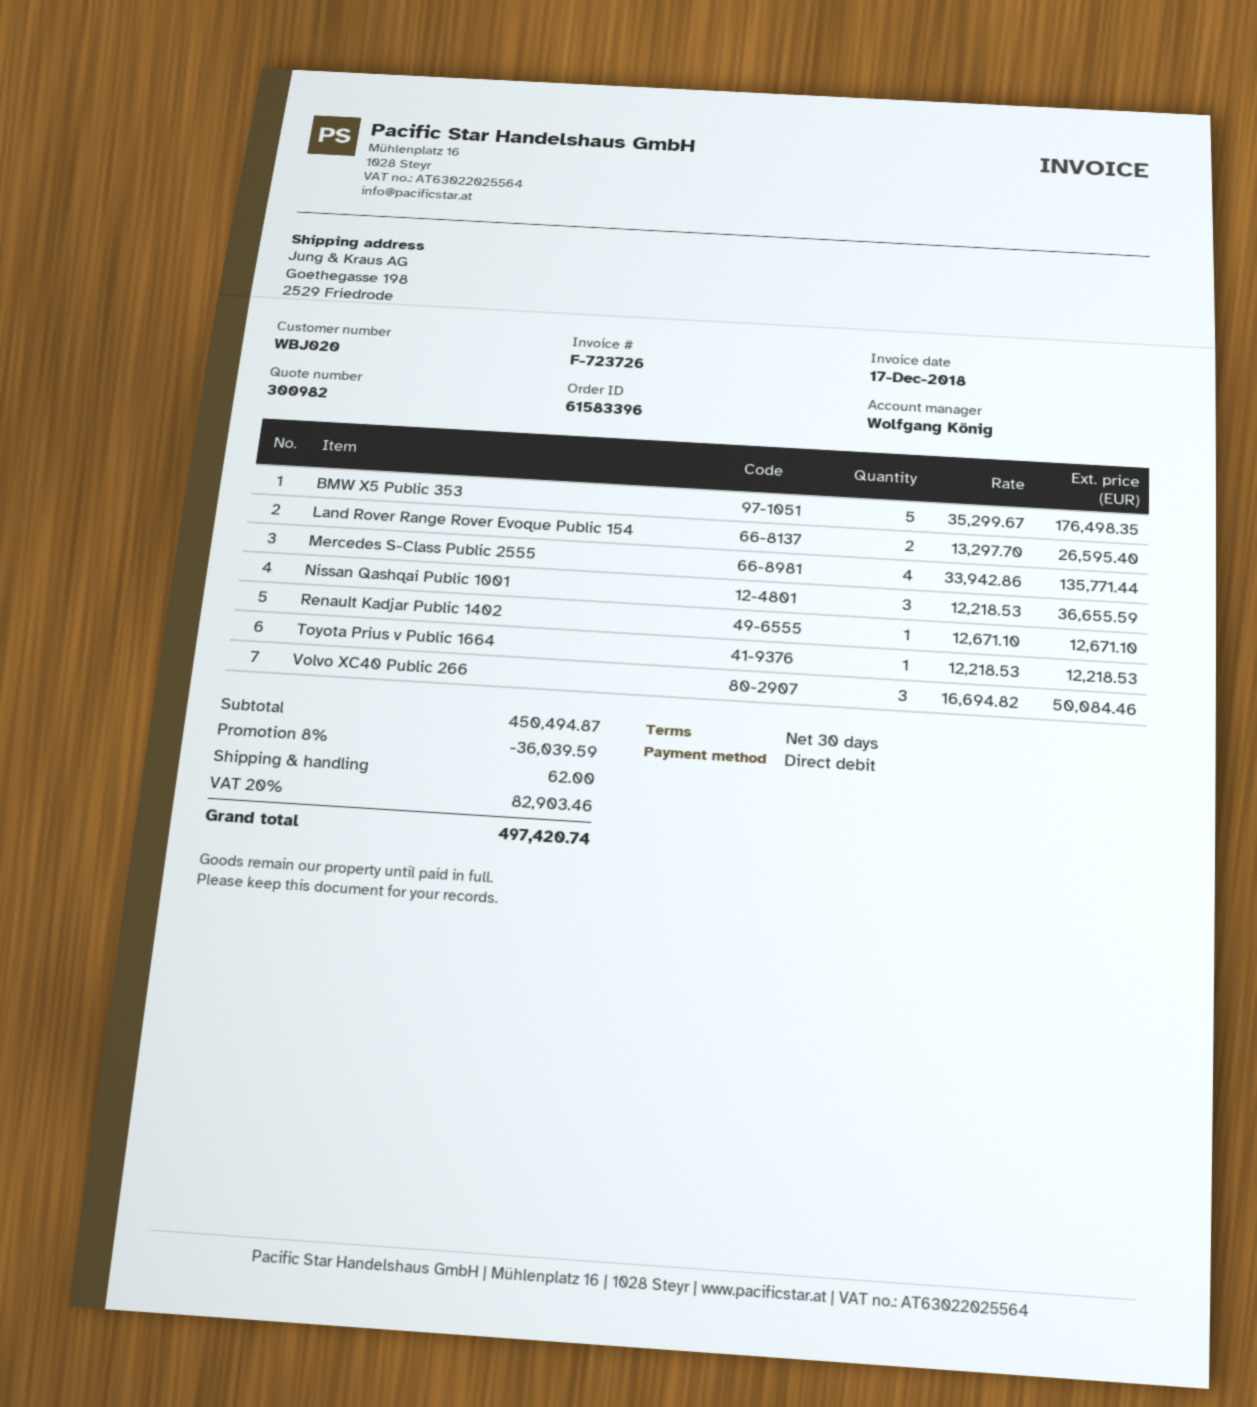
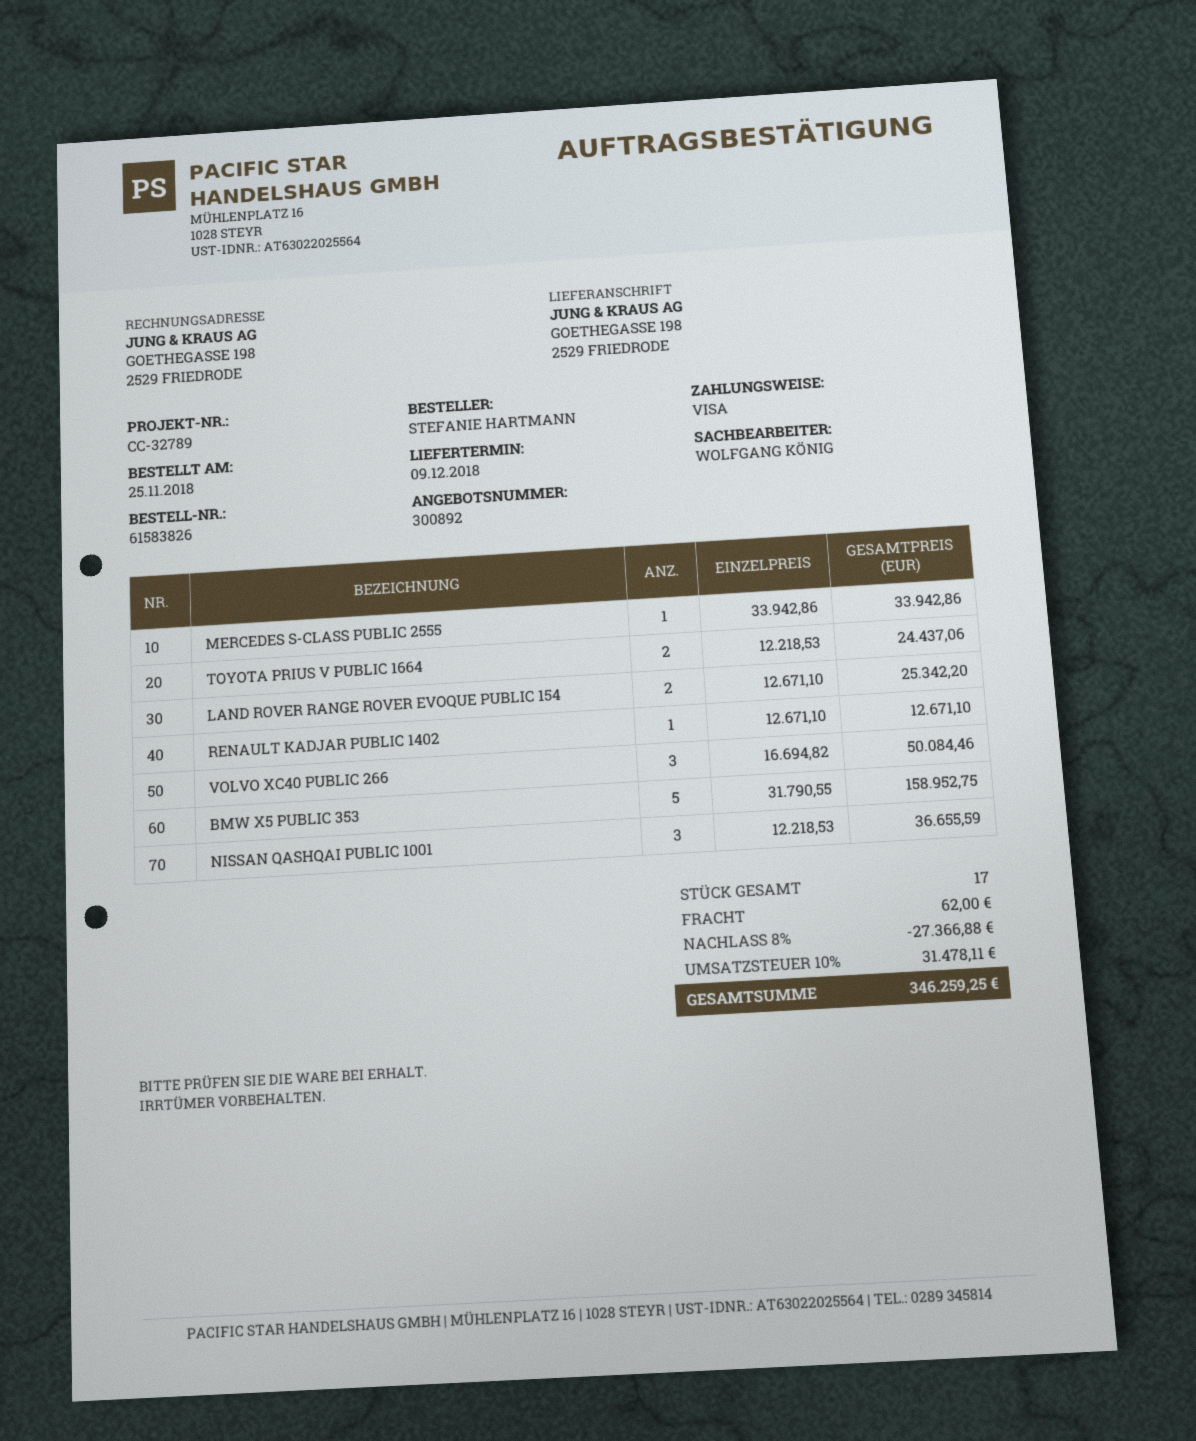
quote number: 300982 -> 300892
order number: 61583396 -> 61583826
payment method: direct debit -> Visa
BMW X5 Public 353: 5 x 35299.67 = 176498.35 -> 5 x 31790.55 = 158952.75
Land Rover Range Rover Evoque Public 154: 2 x 13297.70 = 26595.40 -> 2 x 12671.10 = 25342.20
Mercedes S-Class Public 2555: 4 x 33942.86 = 135771.44 -> 1 x 33942.86 = 33942.86
Toyota Prius v Public 1664: 1 x 12218.53 = 12218.53 -> 2 x 12218.53 = 24437.06
discount: 8% = 36039.59 -> 8% = 27366.88
tax: 20% = 82903.46 -> 10% = 31478.11
total: 497420.74 -> 346259.25

